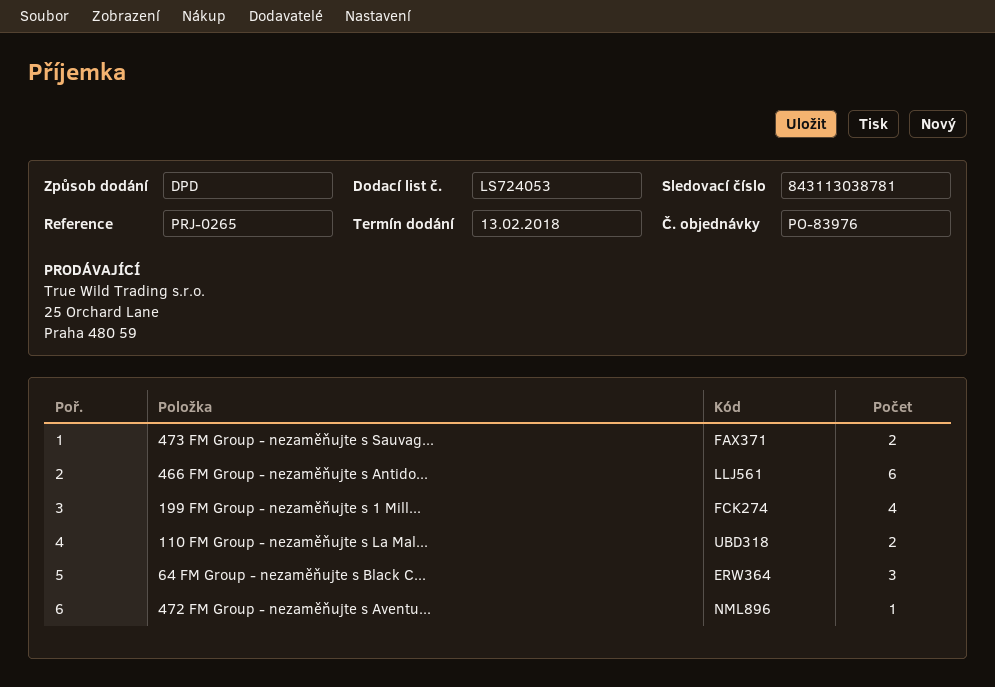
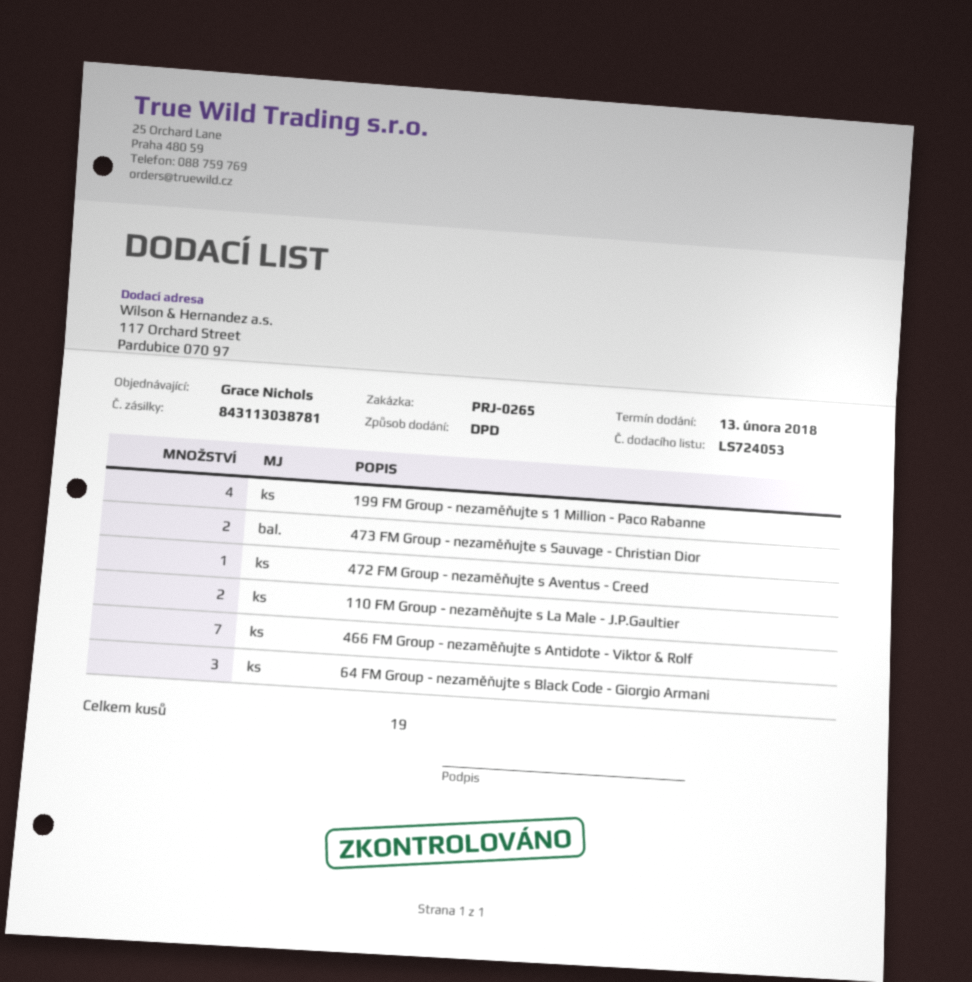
466 FM Group - nezaměňujte s Antido...: 6 -> 7

